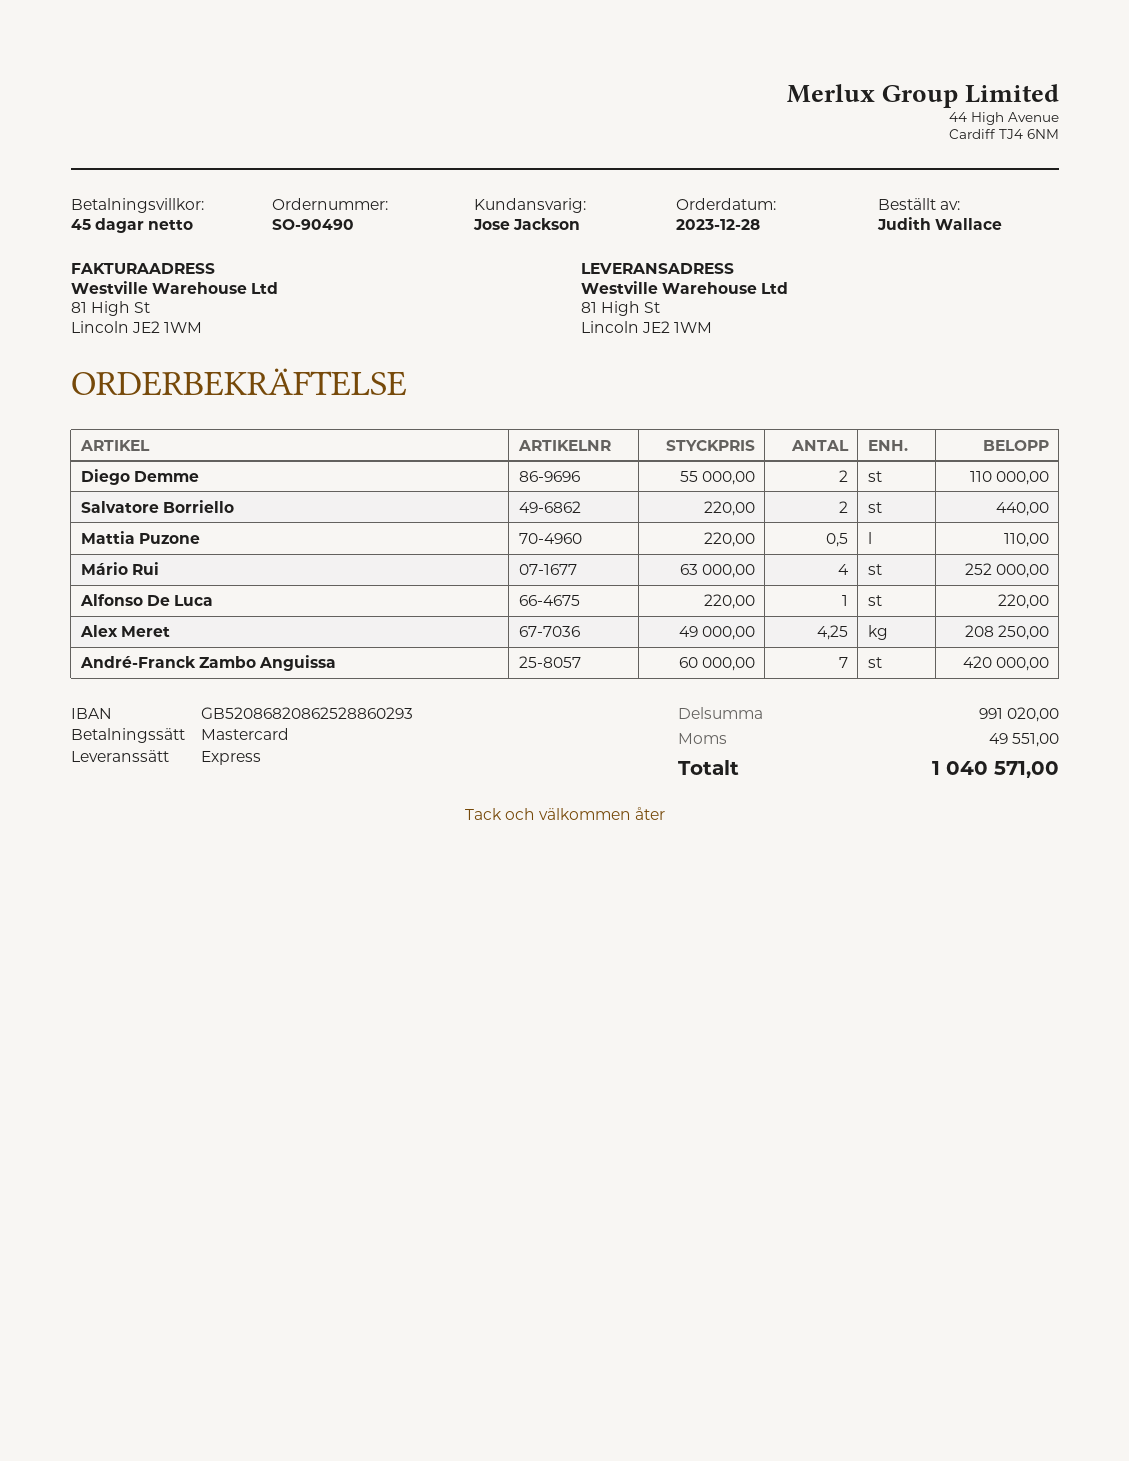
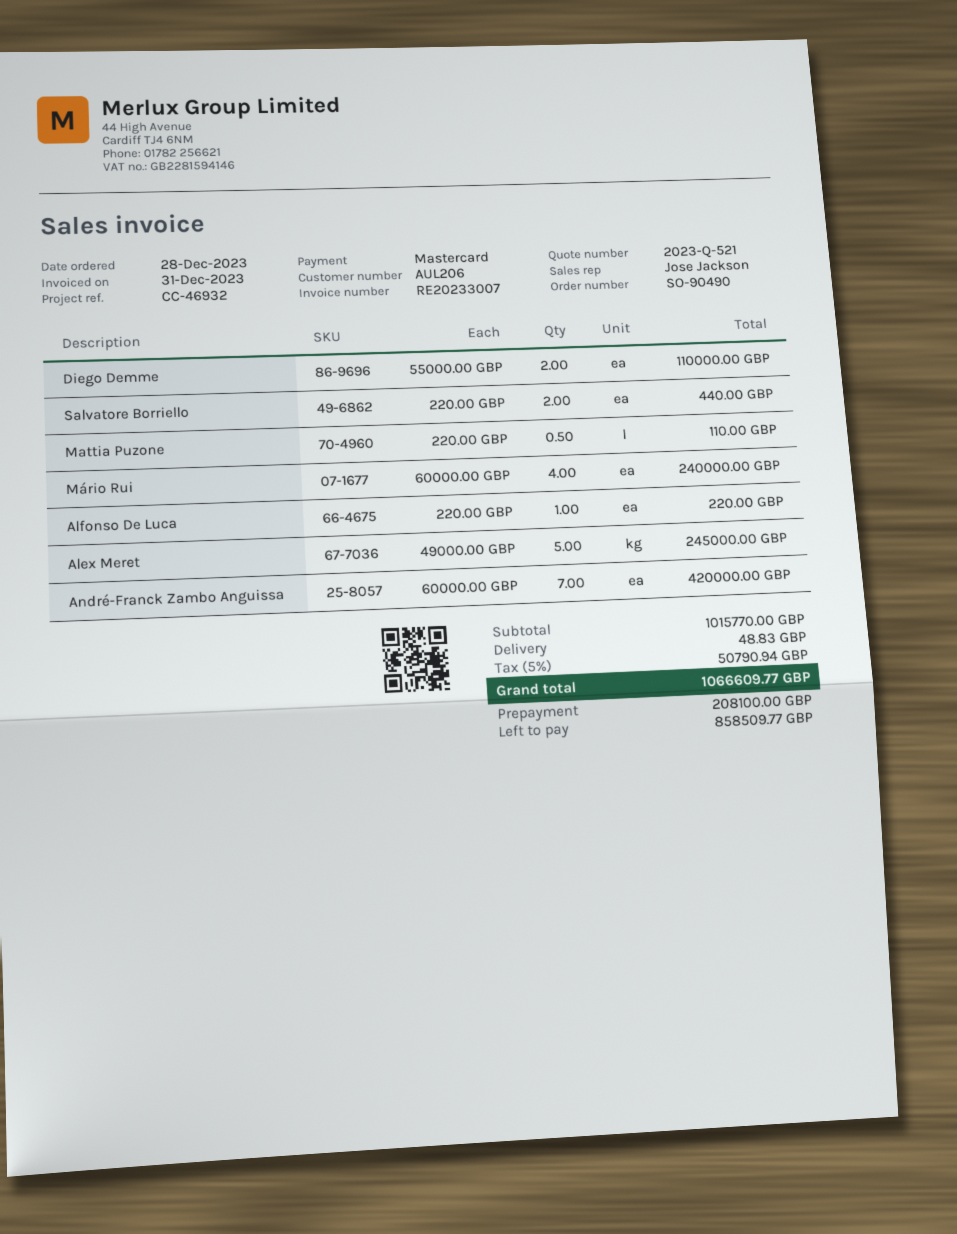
Mário Rui: 4 x 63000.00 = 252000.00 -> 4 x 60000.00 = 240000.00
Alex Meret: 4.25 x 49000.00 = 208250.00 -> 5 x 49000.00 = 245000.00
subtotal: 991020.00 -> 1015770.00
shipping: none -> 48.83
tax: 49551.00 -> 50790.94
total: 1040571.00 -> 1066609.77

